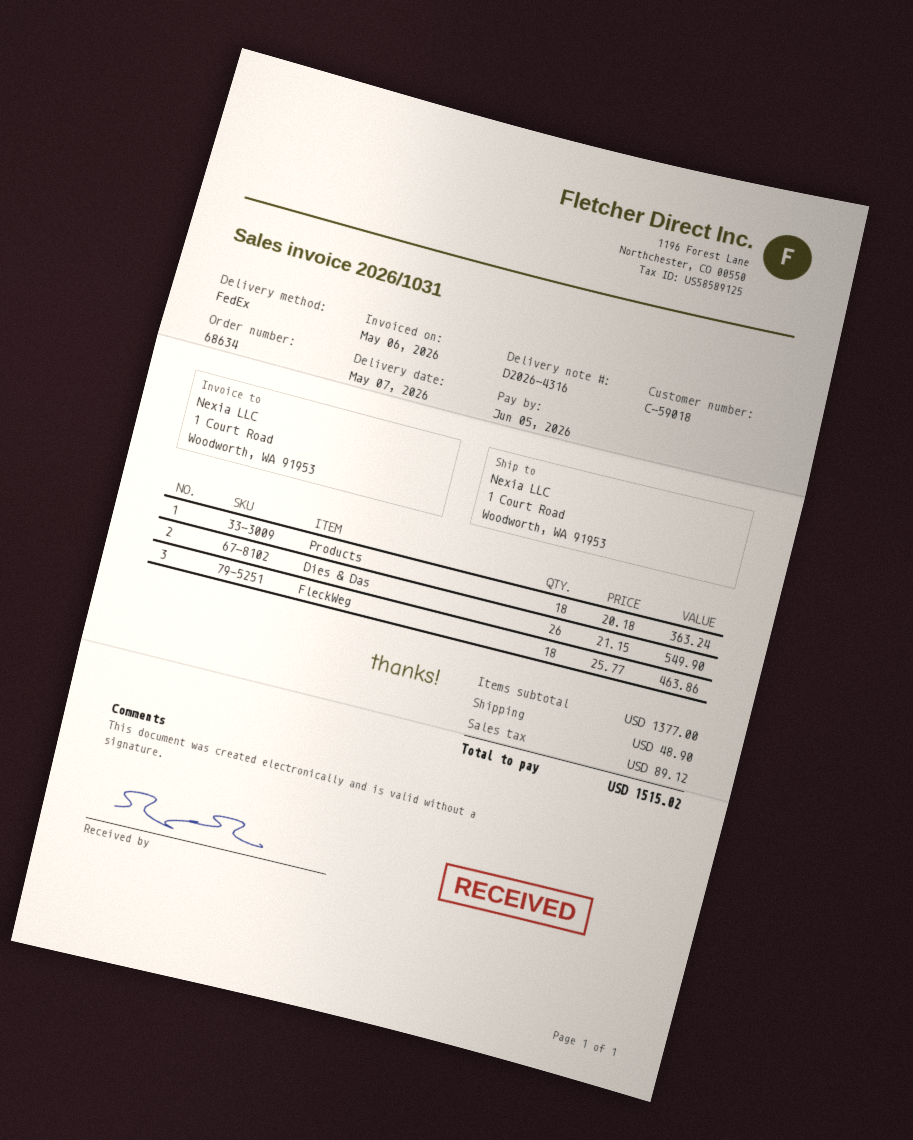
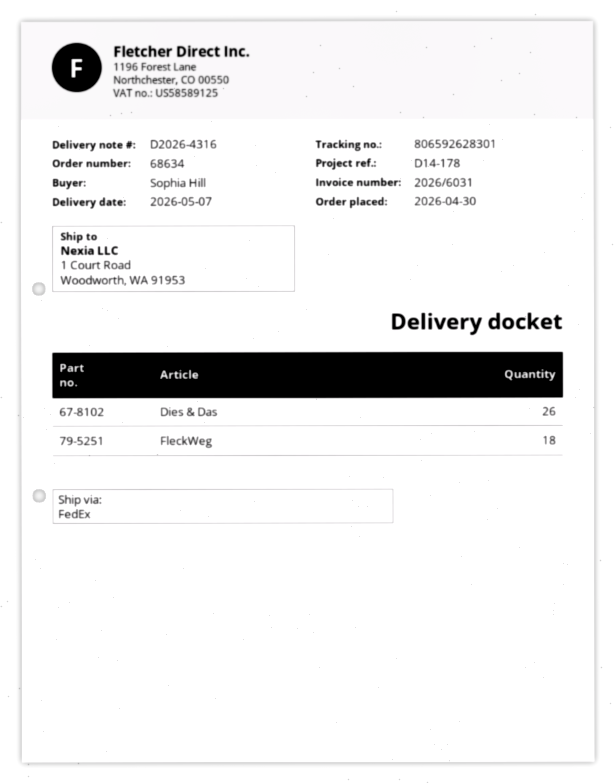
invoice number: 2026/1031 -> 2026/6031
Products: 18 -> none

